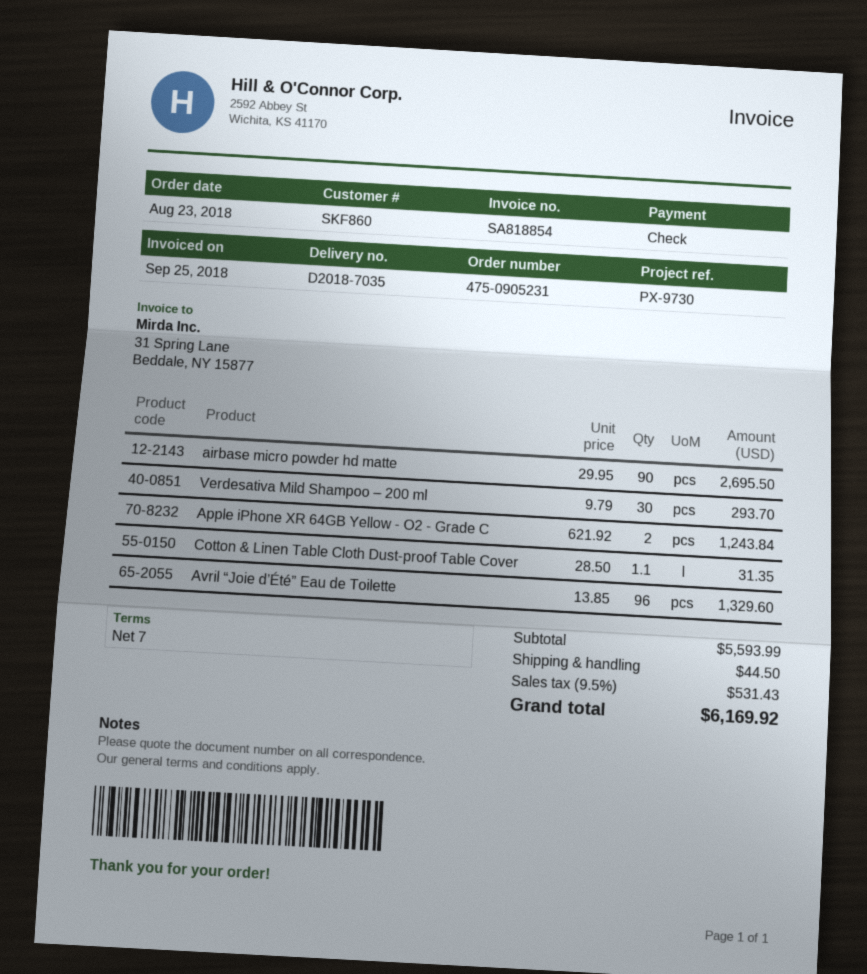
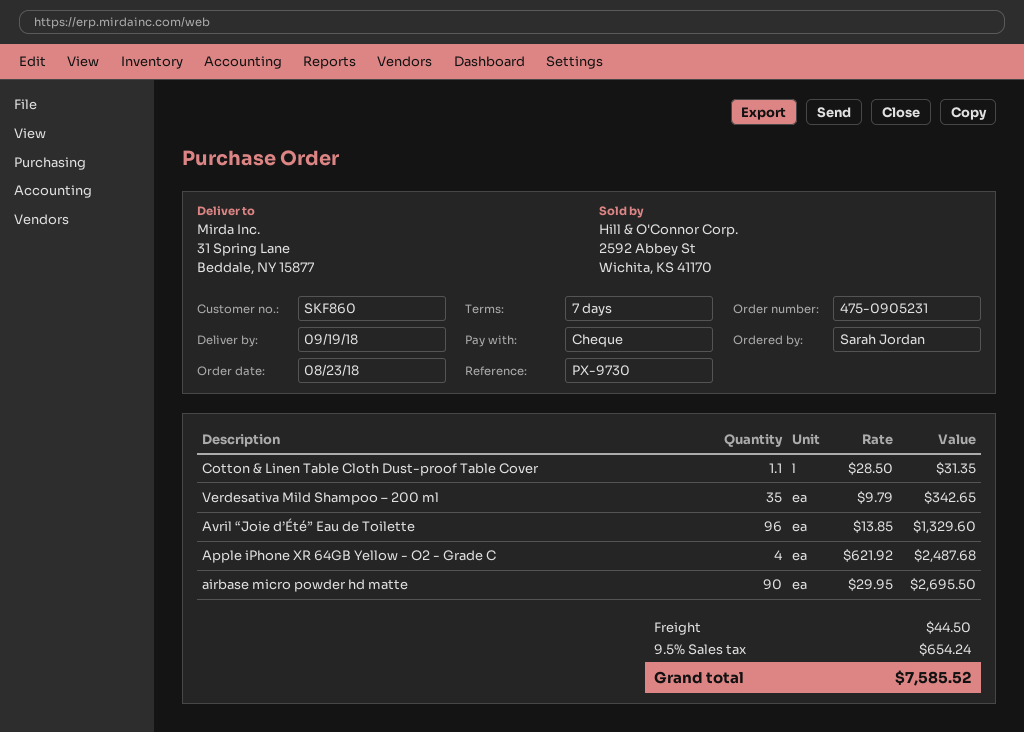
Verdesativa Mild Shampoo – 200 ml: 30 x 9.79 = 293.70 -> 35 x 9.79 = 342.65
Apple iPhone XR 64GB Yellow - O2 - Grade C: 2 x 621.92 = 1243.84 -> 4 x 621.92 = 2487.68
tax: 9.5% = 531.43 -> 9.5% = 654.24
total: 6169.92 -> 7585.52

